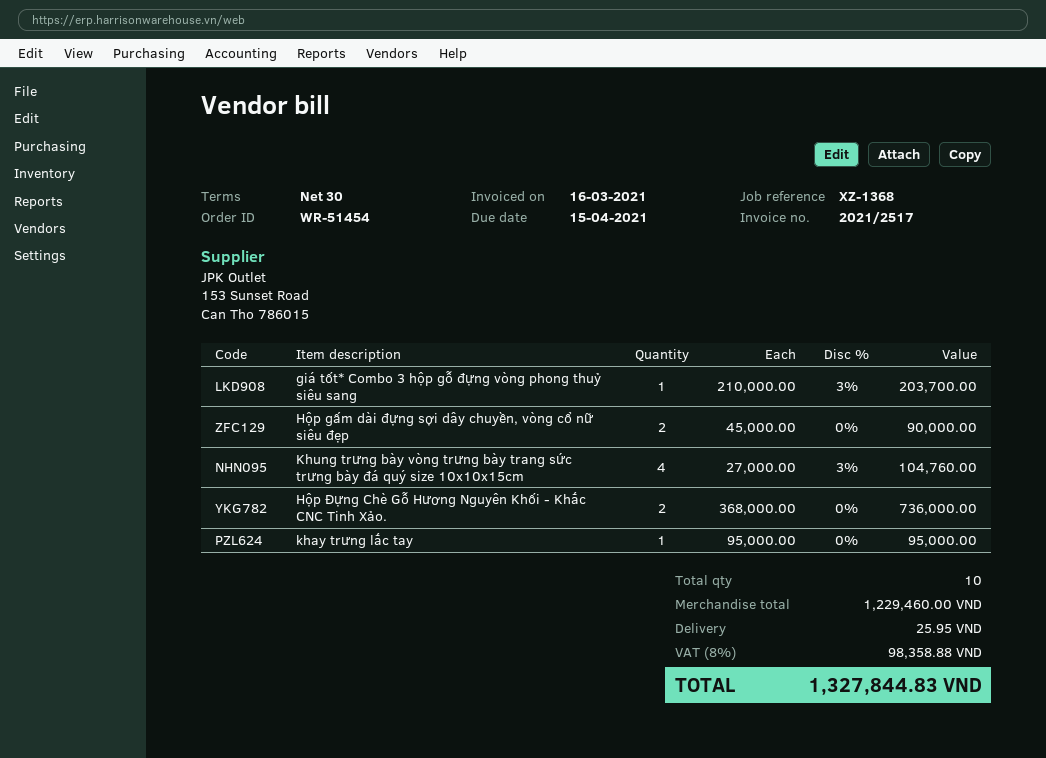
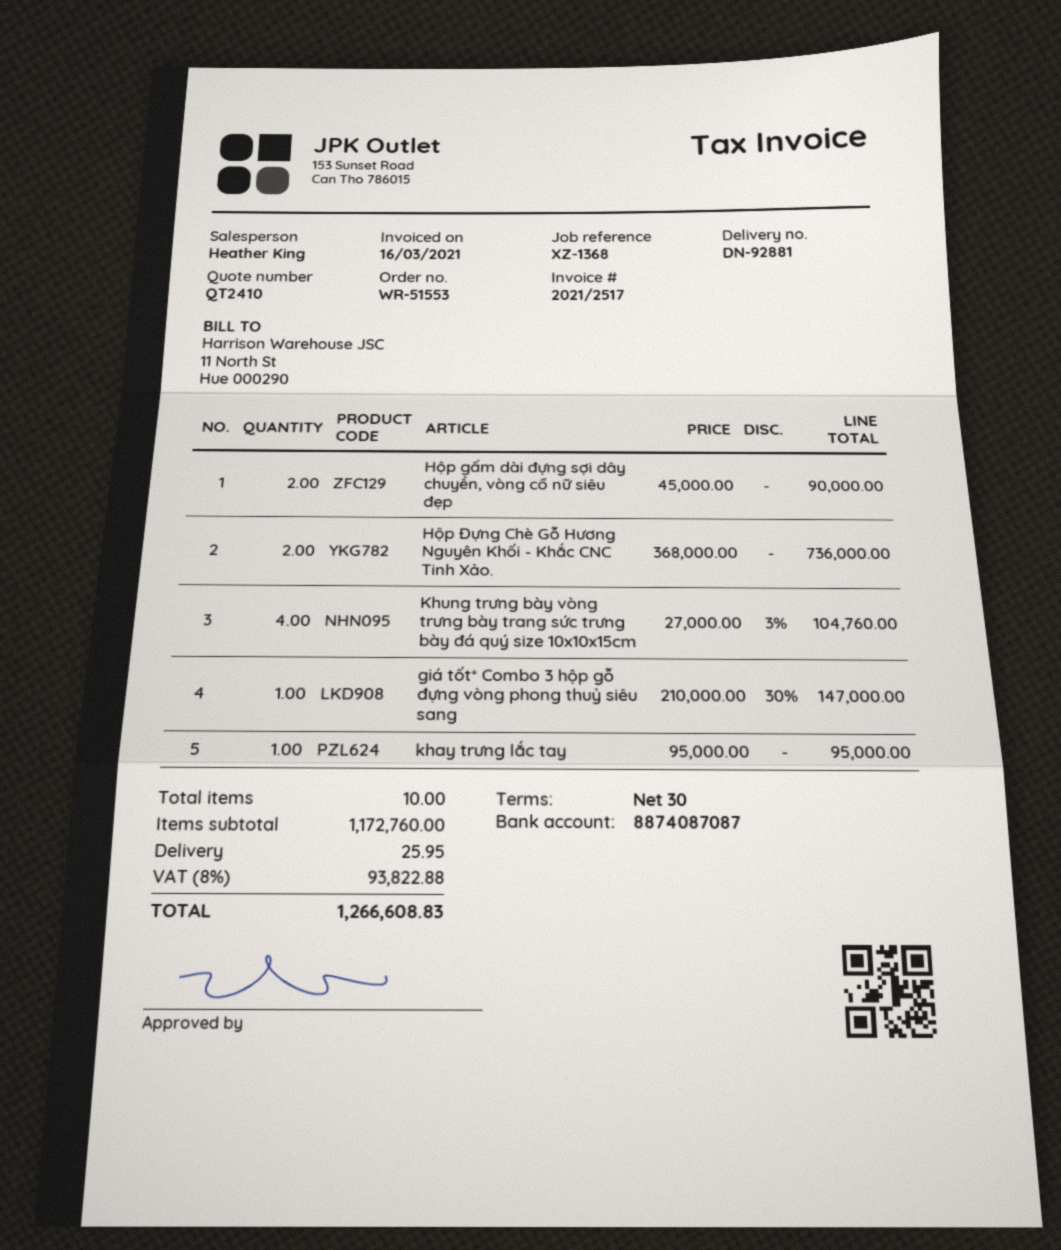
order number: WR-51454 -> WR-51553
giá tốt* Combo 3 hộp gỗ đựng vòng phong thuỷ siêu sang: 1 x 210000.00 - 3% = 203700.00 -> 1 x 210000.00 - 30% = 147000.00
subtotal: 1229460.00 -> 1172760.00
tax: 8% = 98358.88 -> 8% = 93822.88
total: 1327844.83 -> 1266608.83

